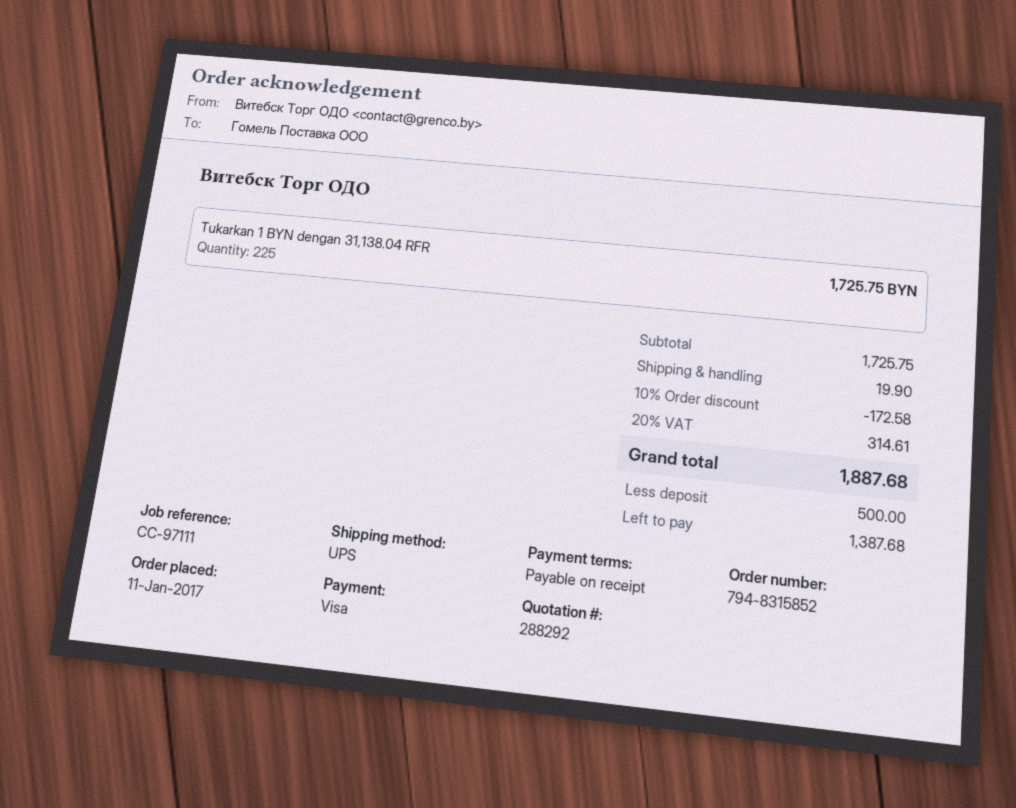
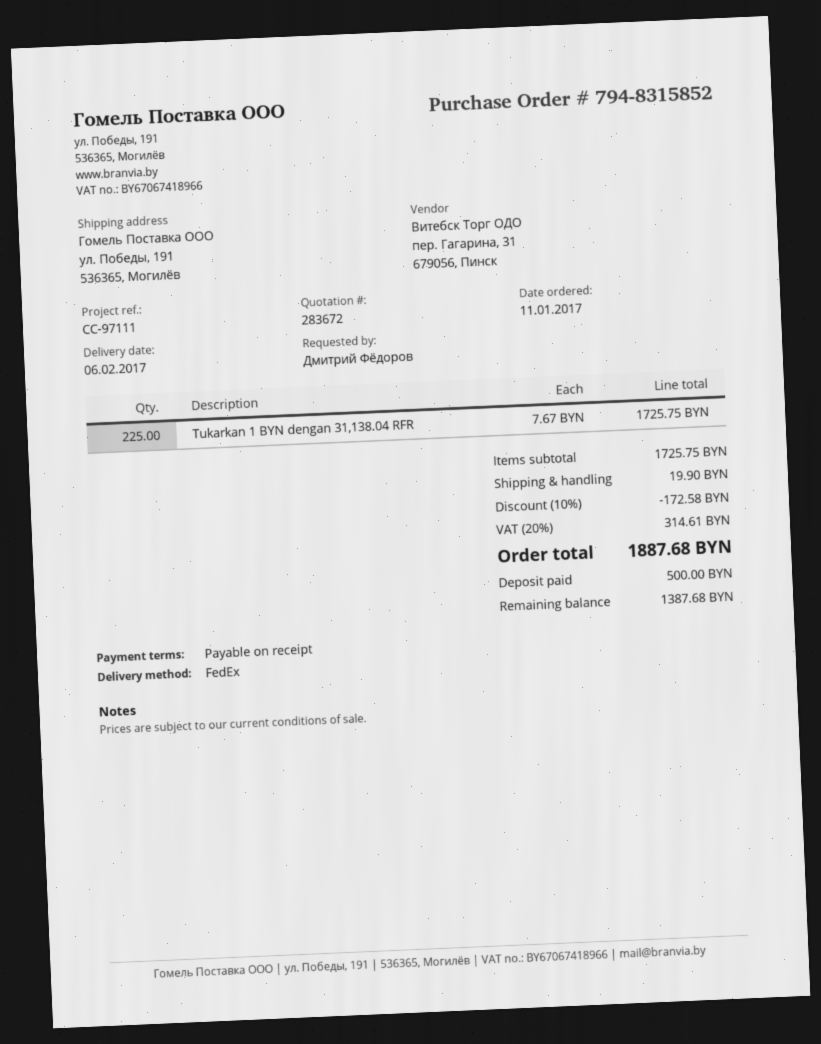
quote number: 288292 -> 283672
shipping method: UPS -> FedEx

